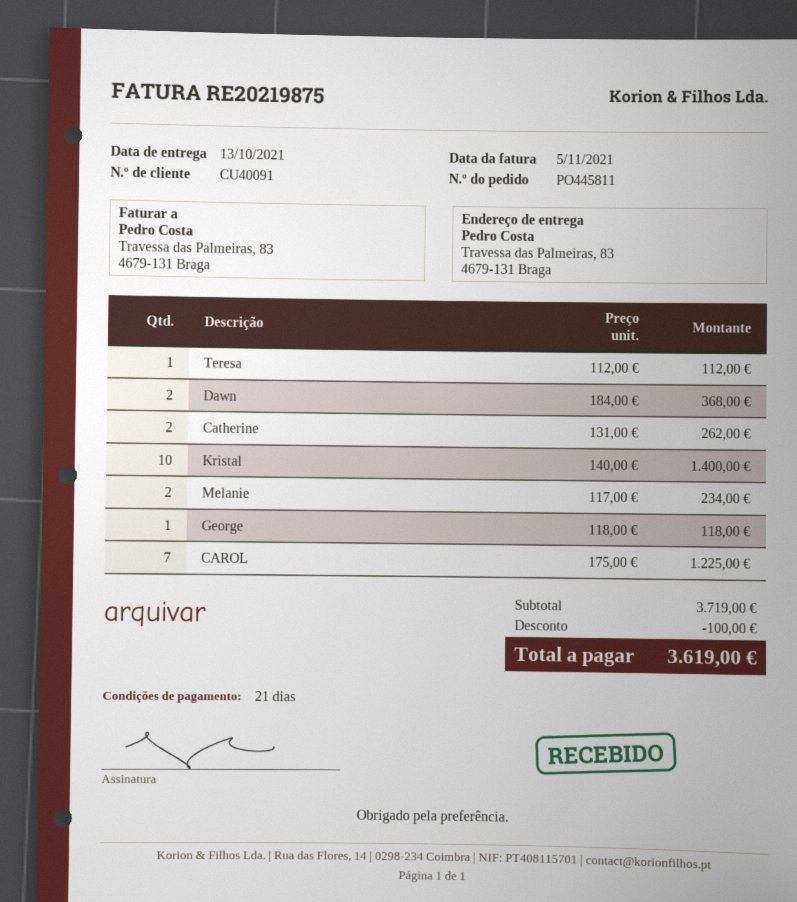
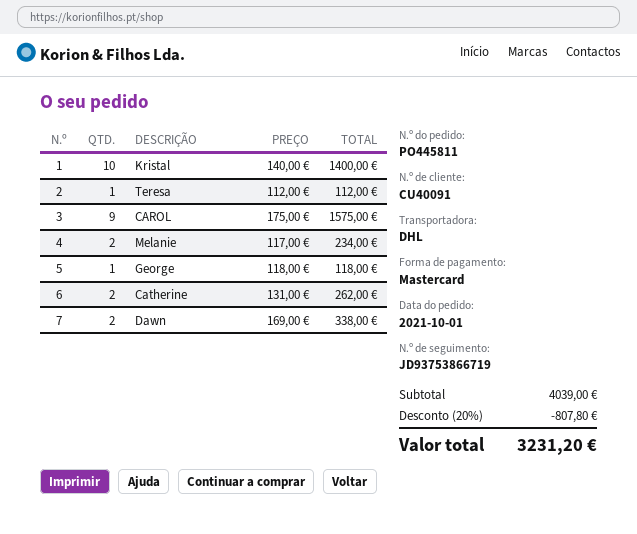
Dawn: 2 x 184.00 = 368.00 -> 2 x 169.00 = 338.00
CAROL: 7 x 175.00 = 1225.00 -> 9 x 175.00 = 1575.00
subtotal: 3719.00 -> 4039.00
discount: 100.00 -> 807.80
total: 3619.00 -> 3231.20

